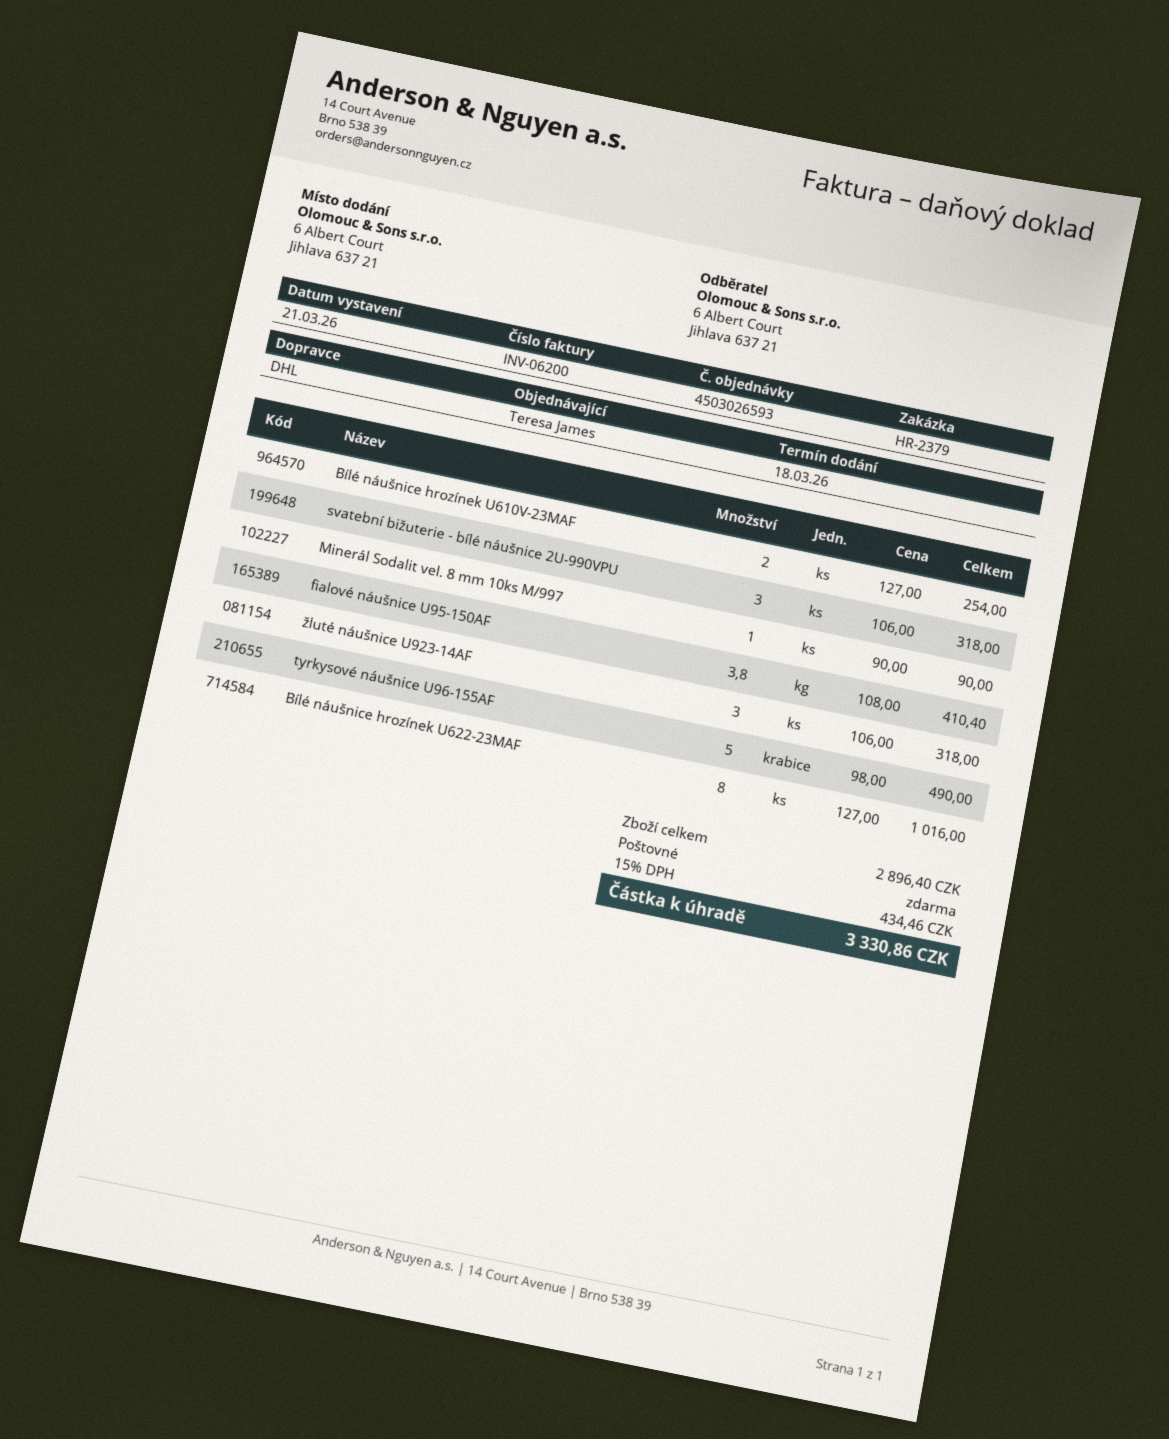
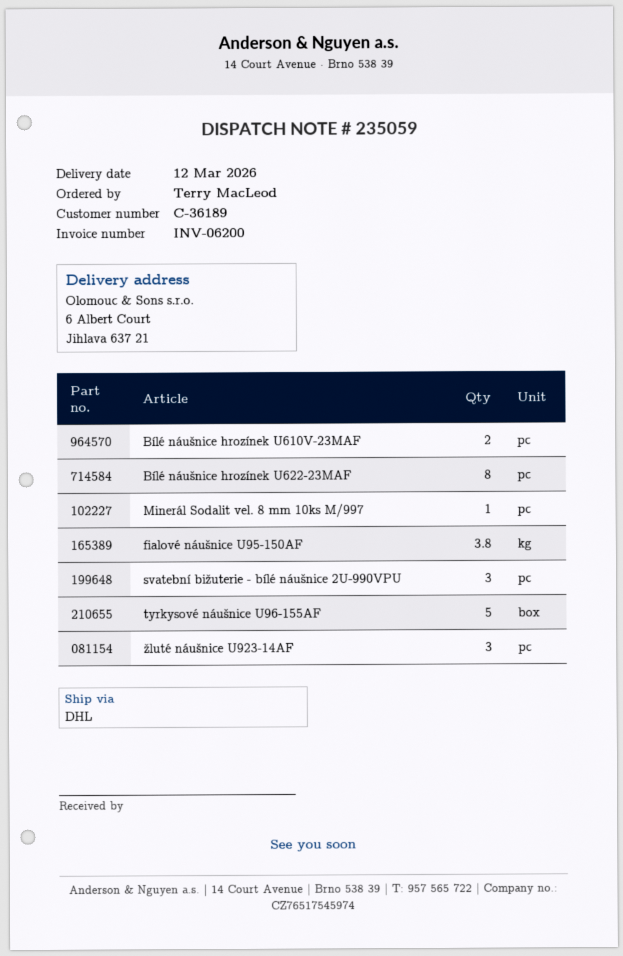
delivery date: 2026-03-18 -> 2026-03-12
ordered by: Teresa James -> Terry MacLeod

